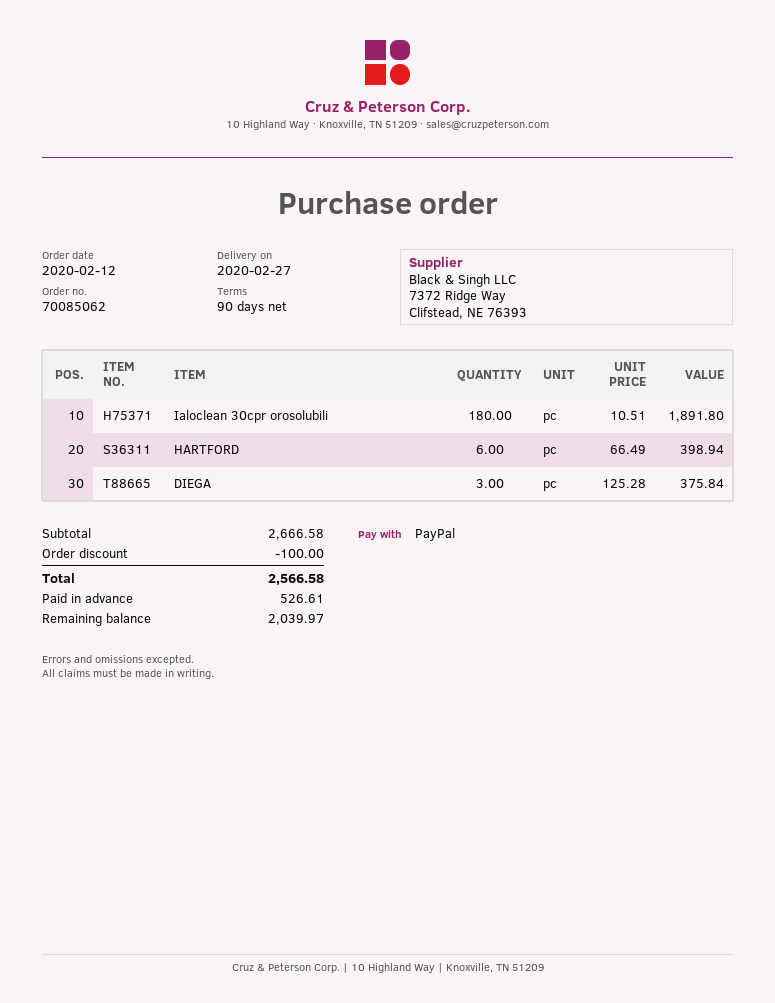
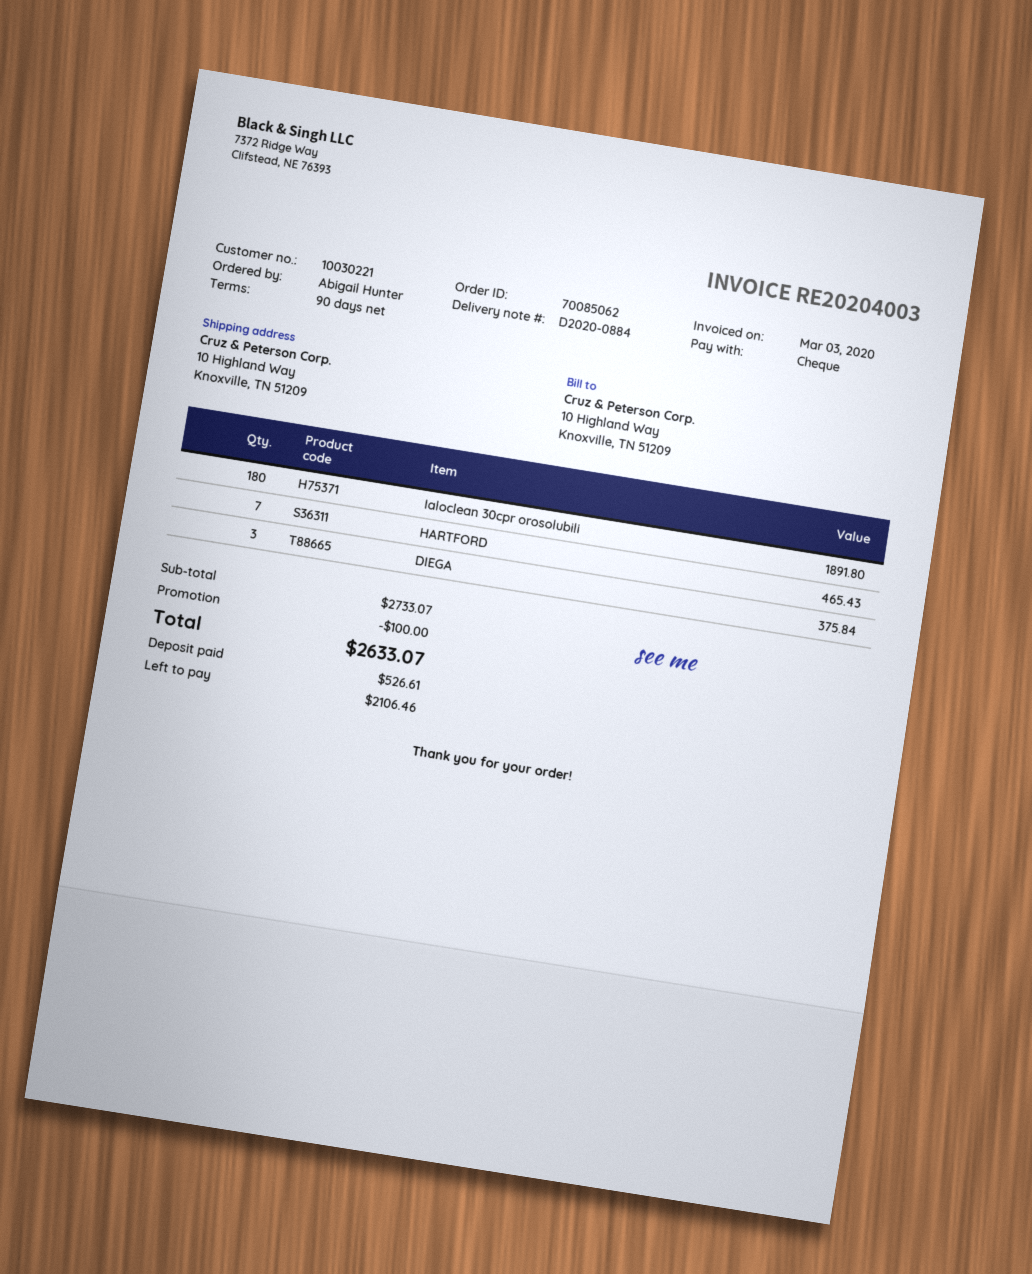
payment method: PayPal -> cheque
HARTFORD: 6 for 398.94 -> 7 for 465.43
subtotal: 2666.58 -> 2733.07
total: 2566.58 -> 2633.07
balance: 2039.97 -> 2106.46

